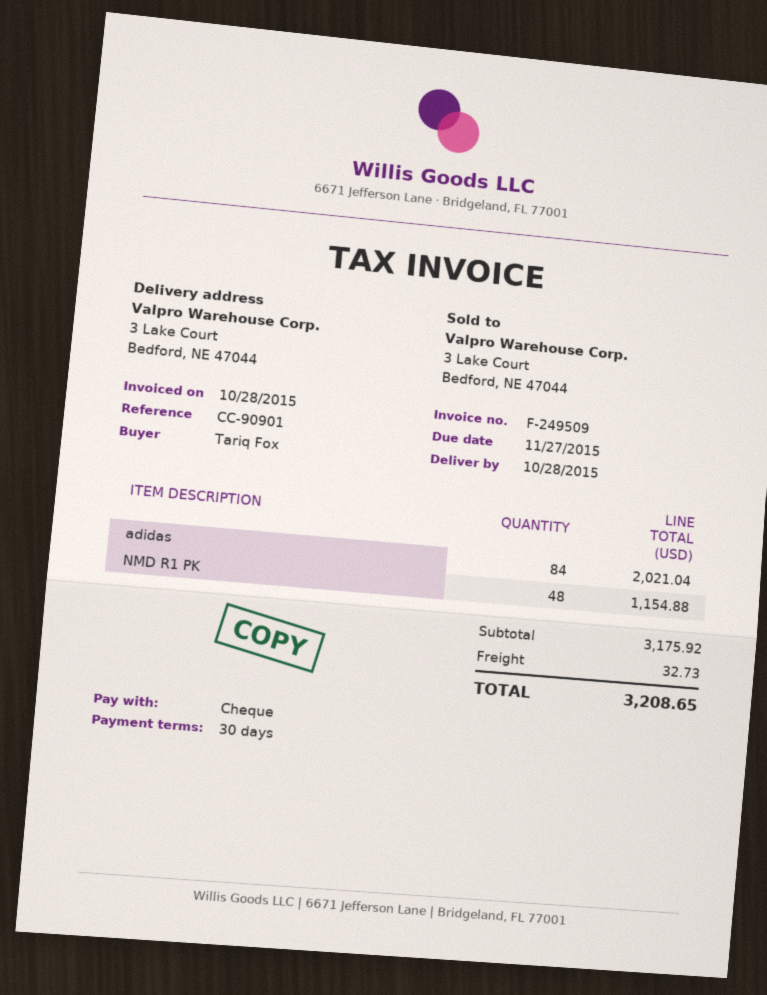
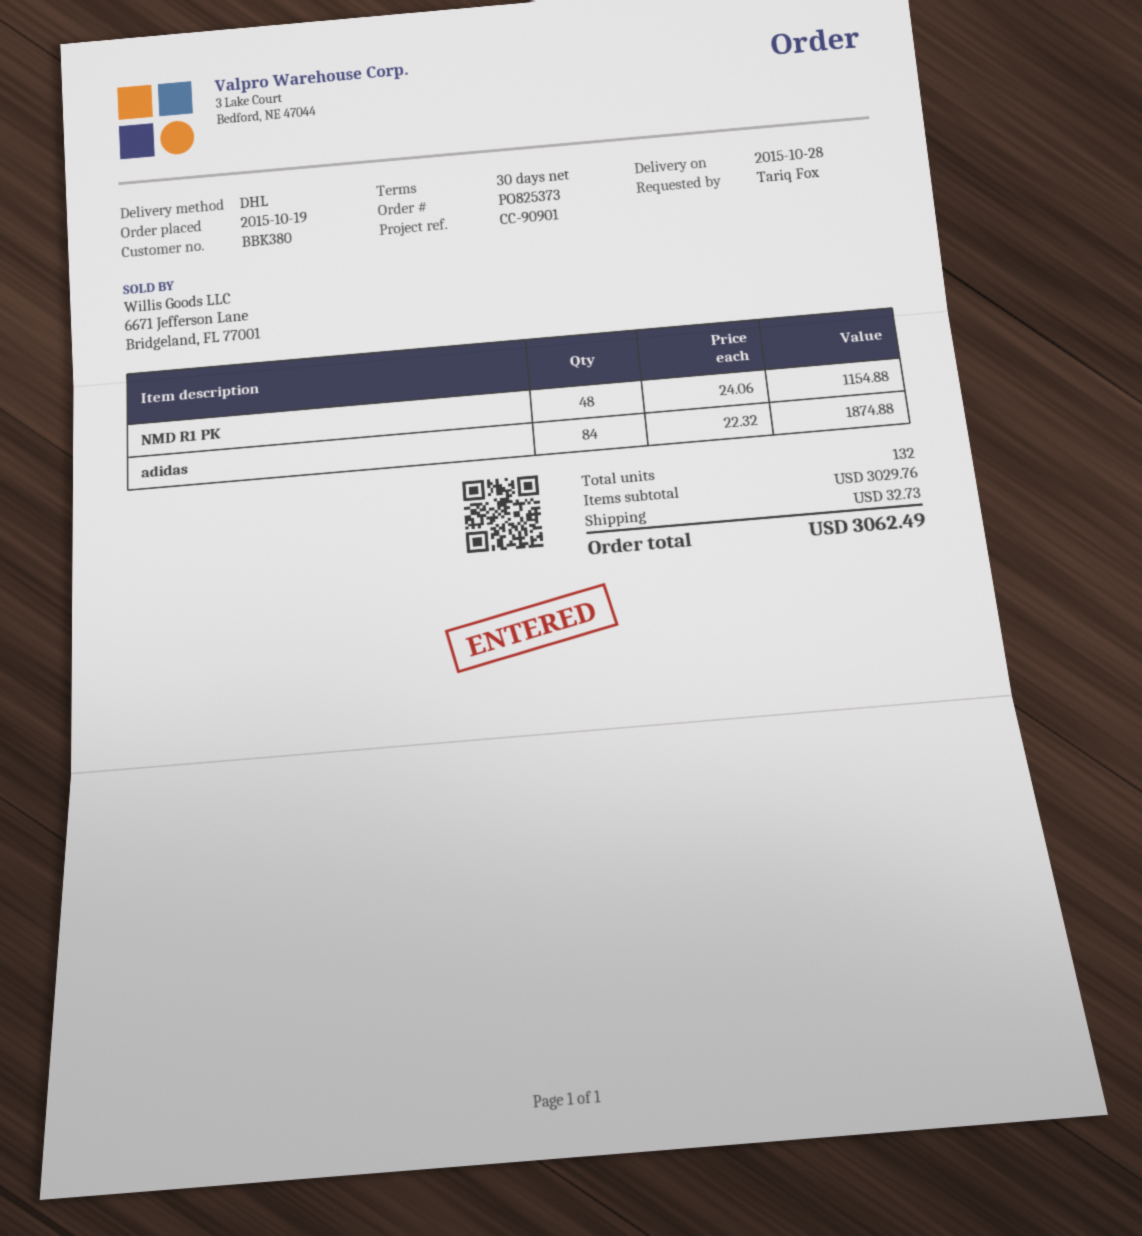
adidas: 84 for 2021.04 -> 84 for 1874.88
subtotal: 3175.92 -> 3029.76
total: 3208.65 -> 3062.49

